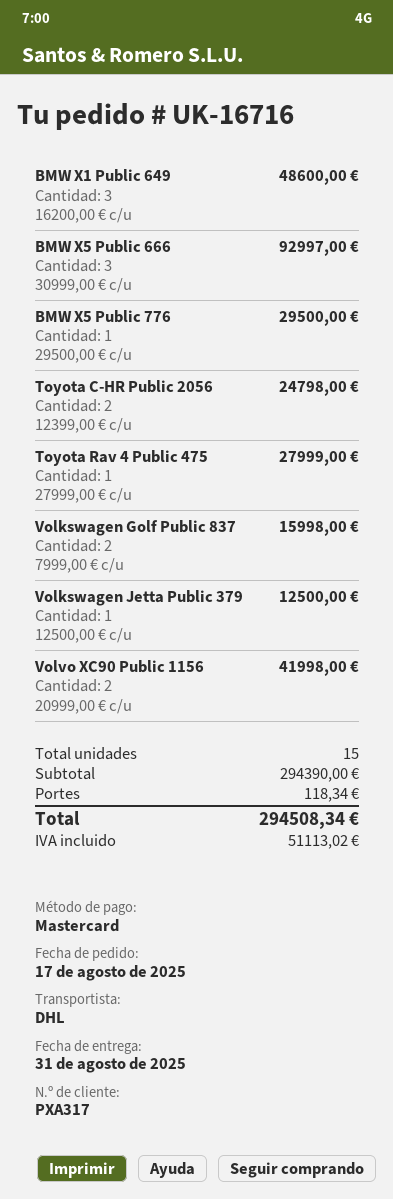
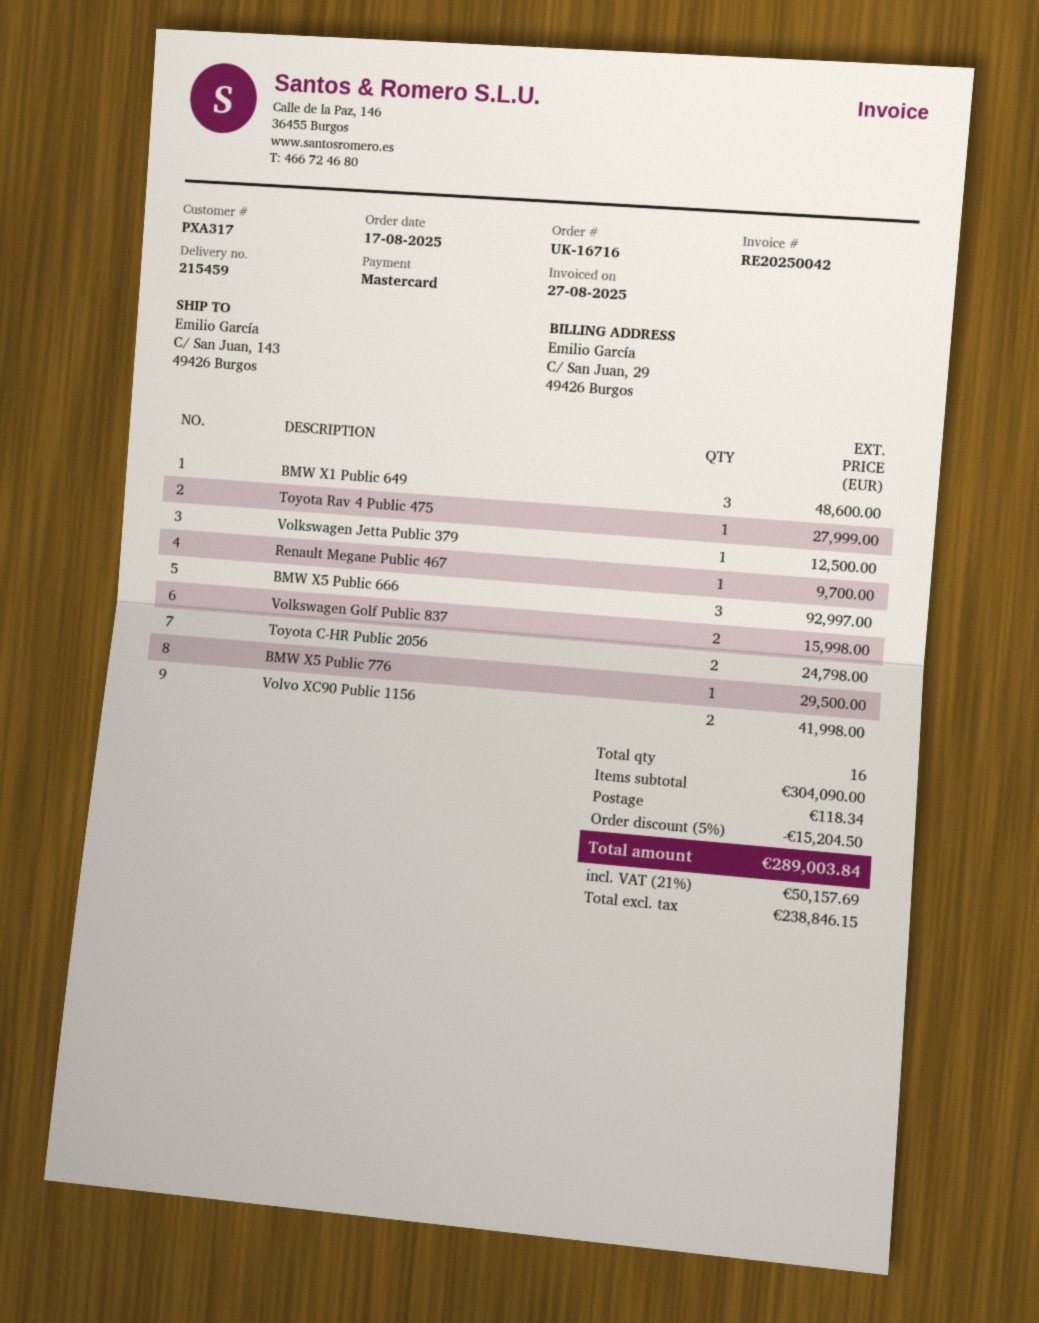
Renault Megane Public 467: none -> 1 for 9700.00
total quantity: 15 -> 16
subtotal: 294390.00 -> 304090.00
discount: none -> 5% = 15204.50
tax: 51113.02 -> 50157.69
total: 294508.34 -> 289003.84

